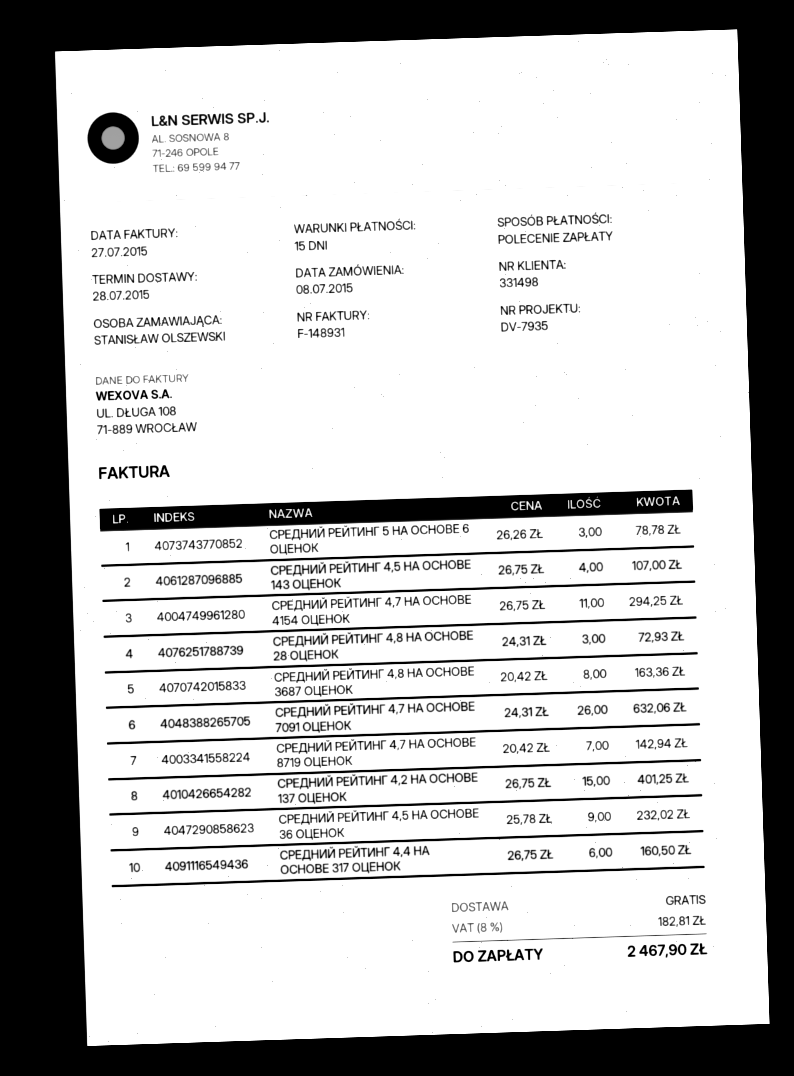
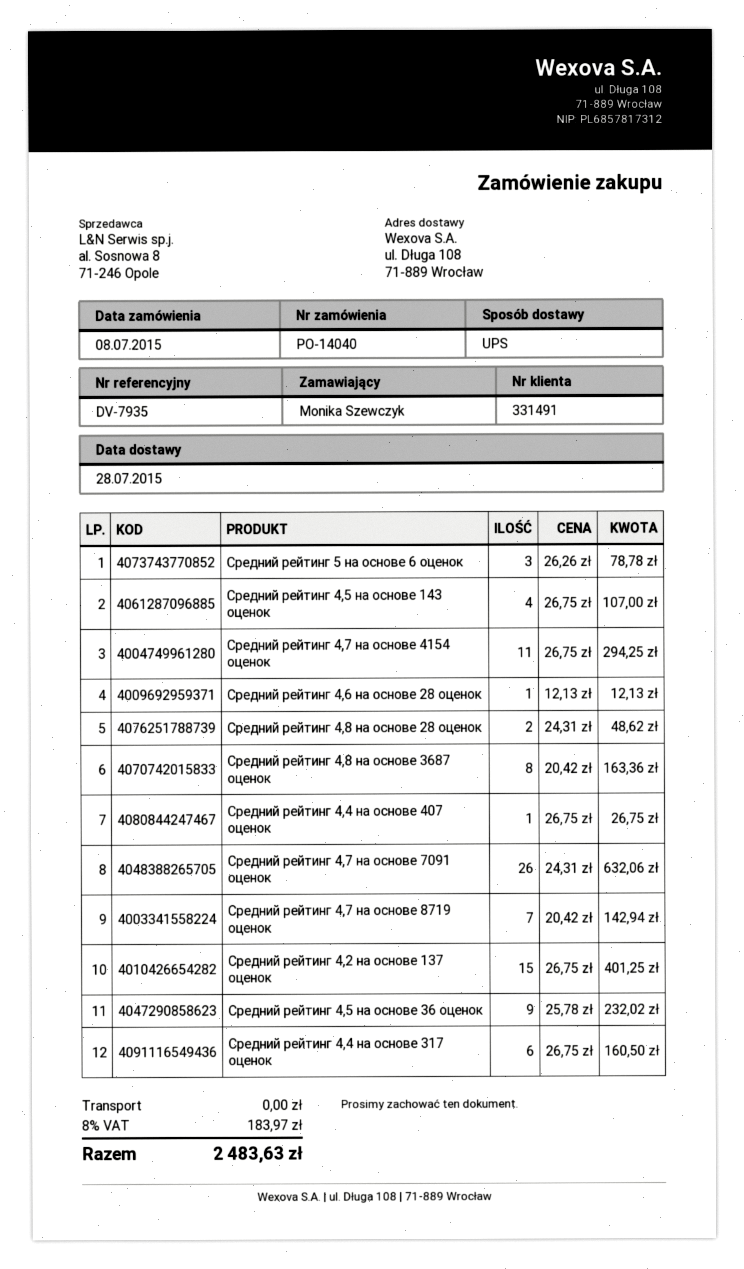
customer number: 331498 -> 331491
ordered by: STANISŁAW OLSZEWSKI -> Monika Szewczyk
СРЕДНИЙ РЕЙТИНГ 4,8 НА ОСНОВЕ 28 ОЦЕНОК: 3 x 24.31 = 72.93 -> 2 x 24.31 = 48.62
Средний рейтинг 4,6 на основе 28 оценок: none -> 1 x 12.13 = 12.13
Средний рейтинг 4,4 на основе 407 оценок: none -> 1 x 26.75 = 26.75
tax: 8% = 182.81 -> 8% = 183.97
total: 2467.90 -> 2483.63

